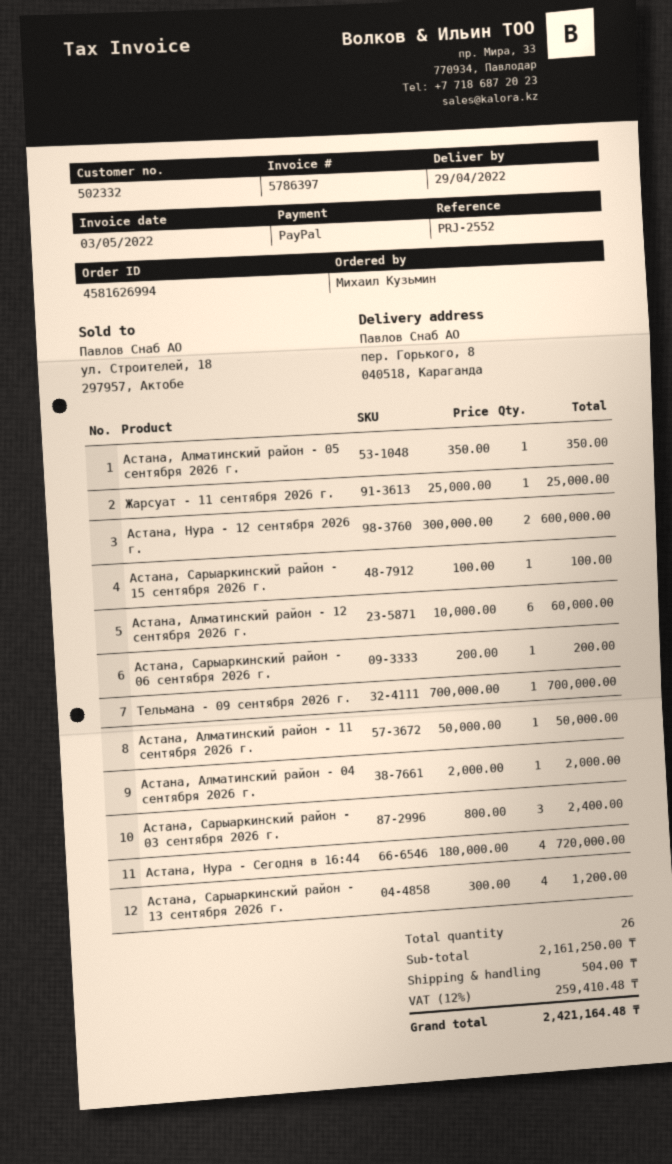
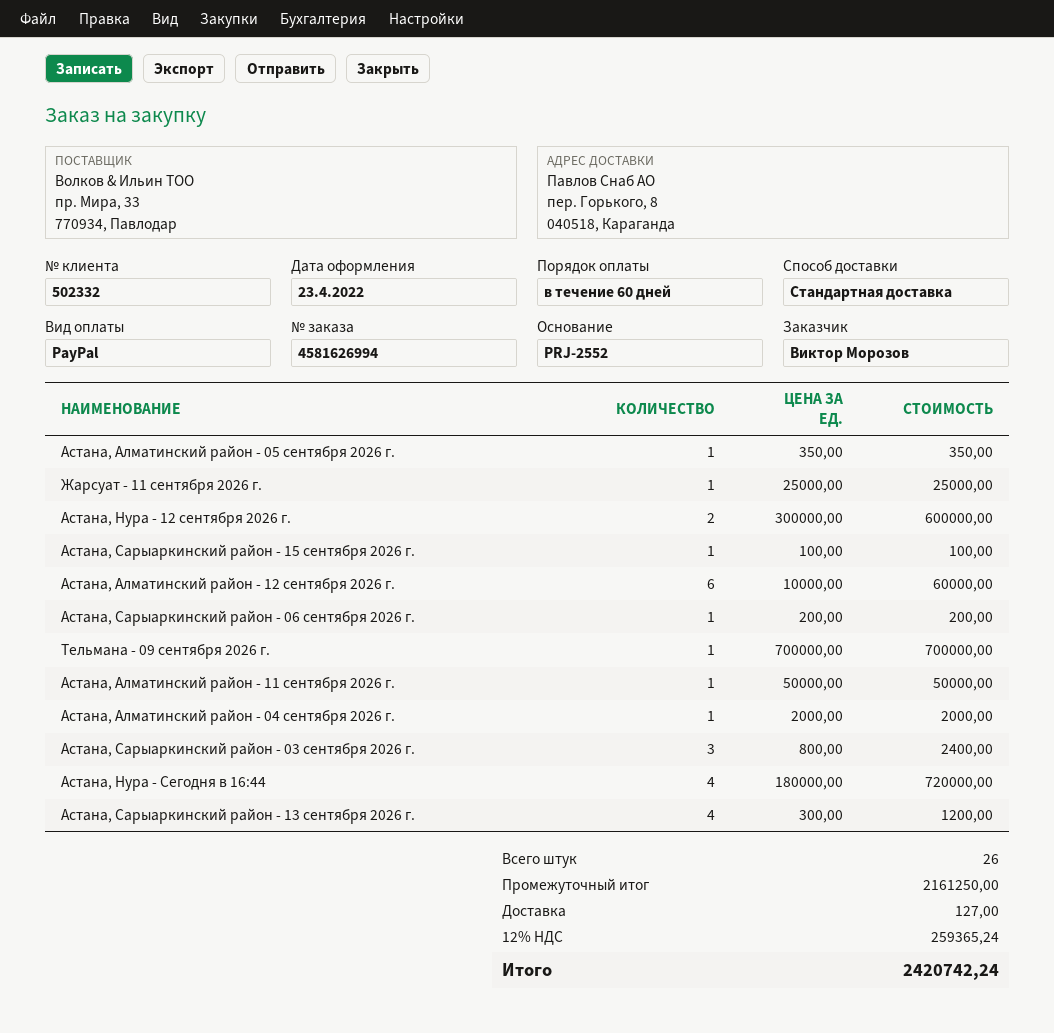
ordered by: Михаил Кузьмин -> Виктор Морозов
shipping: 504.00 -> 127.00
tax: 12% = 259410.48 -> 12% = 259365.24
total: 2421164.48 -> 2420742.24

